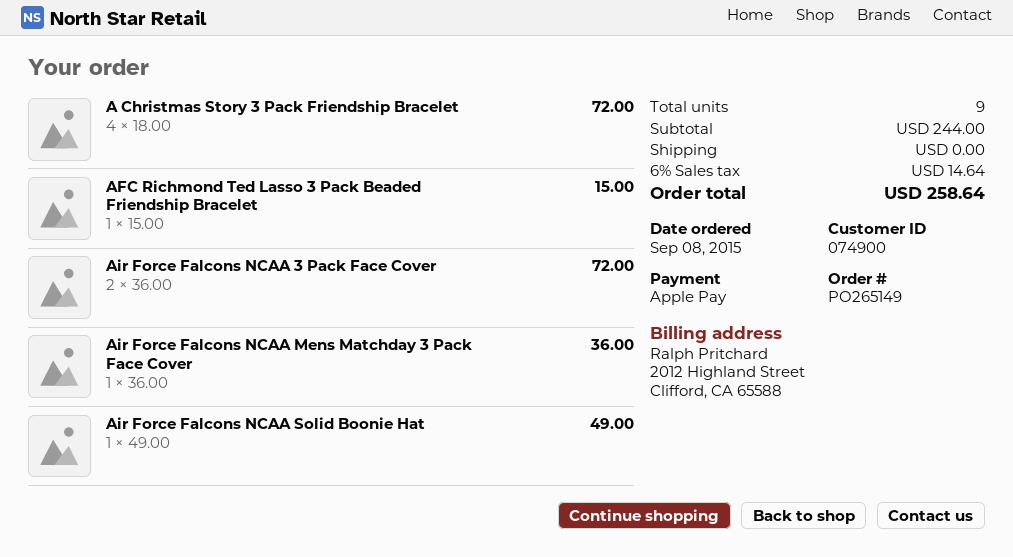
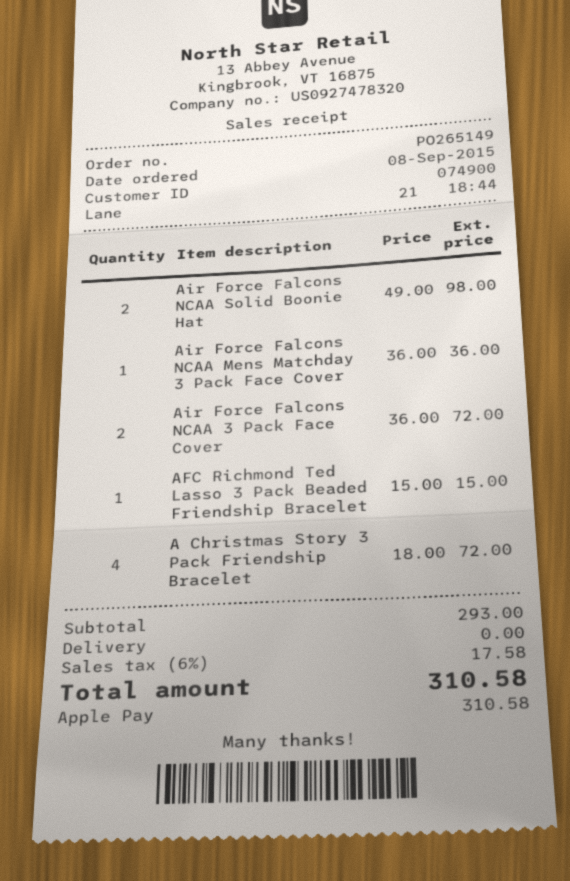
Air Force Falcons NCAA Solid Boonie Hat: 1 x 49.00 = 49.00 -> 2 x 49.00 = 98.00
subtotal: 244.00 -> 293.00
tax: 6% = 14.64 -> 6% = 17.58
total: 258.64 -> 310.58

